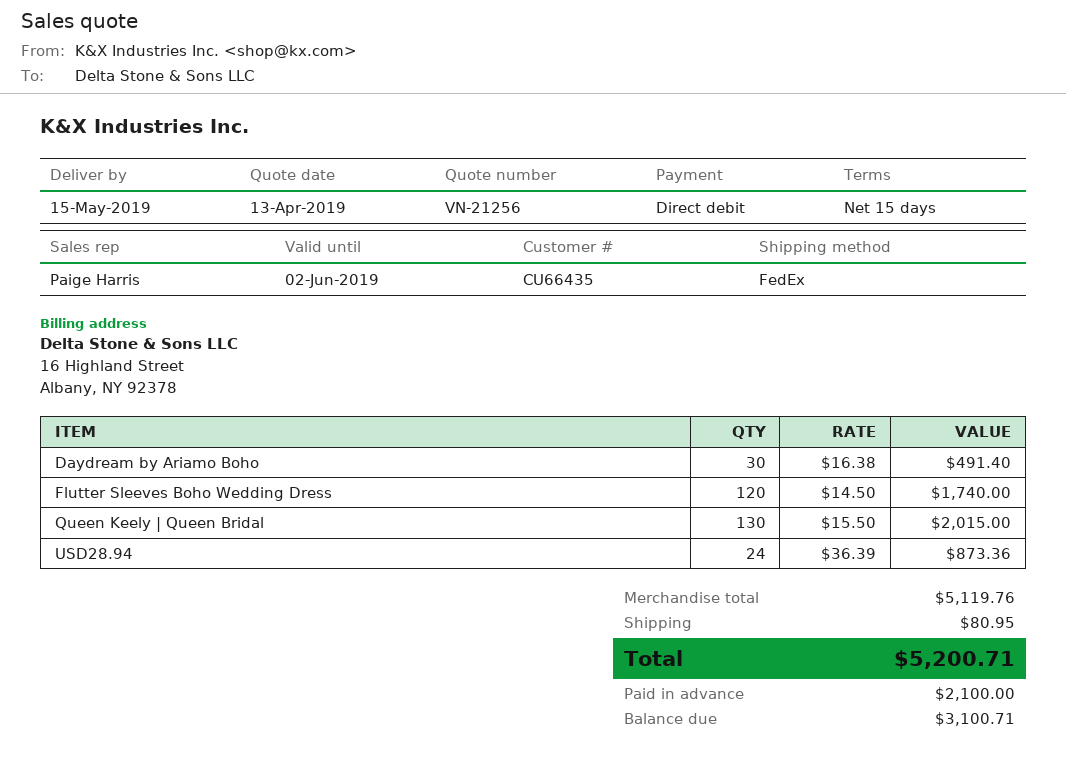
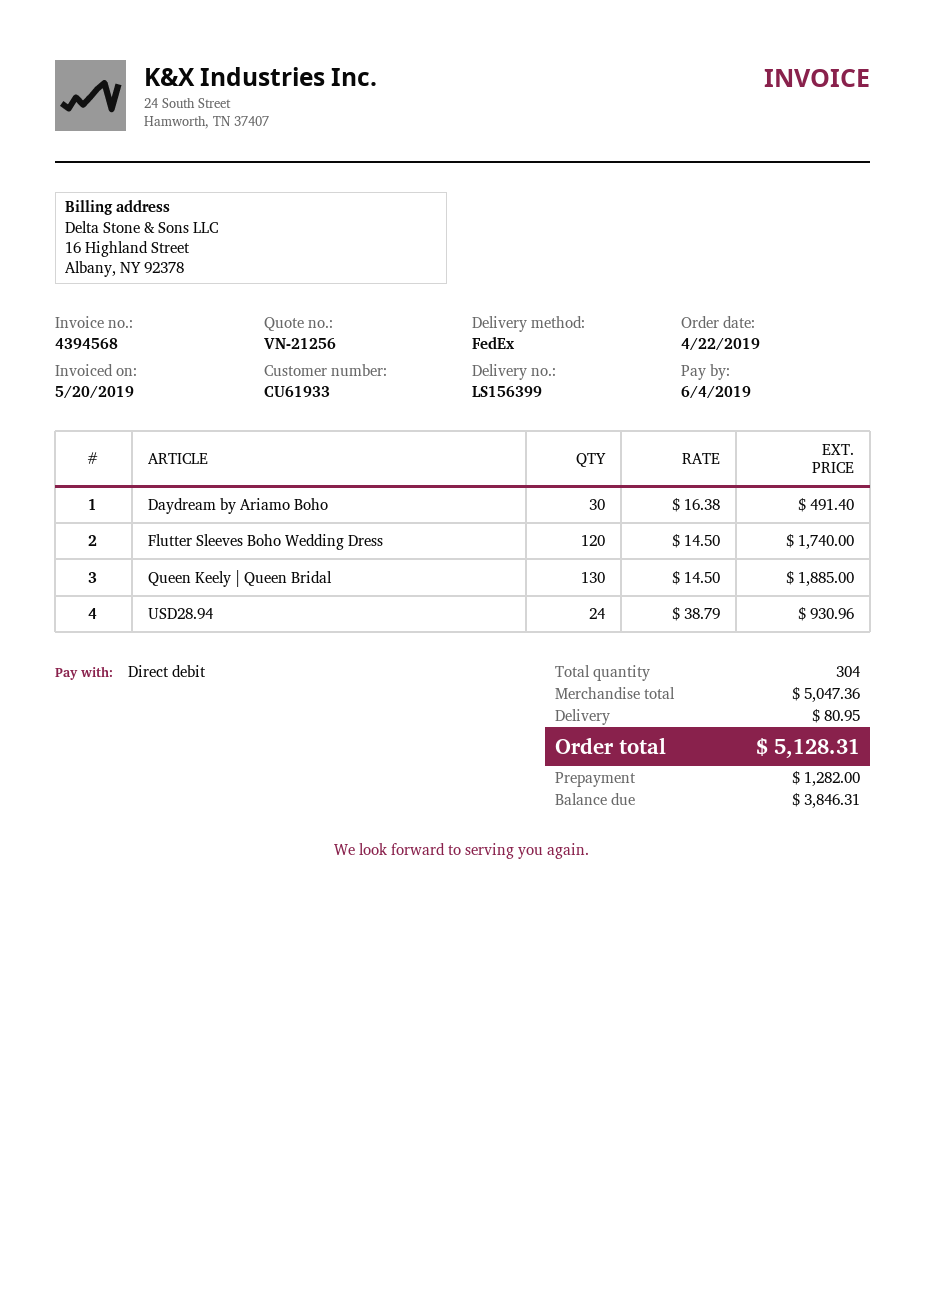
customer number: CU66435 -> CU61933
Queen Keely | Queen Bridal: 130 x 15.50 = 2015.00 -> 130 x 14.50 = 1885.00
USD28.94: 24 x 36.39 = 873.36 -> 24 x 38.79 = 930.96
subtotal: 5119.76 -> 5047.36
total: 5200.71 -> 5128.31
deposit: 2100.00 -> 1282.00
balance: 3100.71 -> 3846.31

